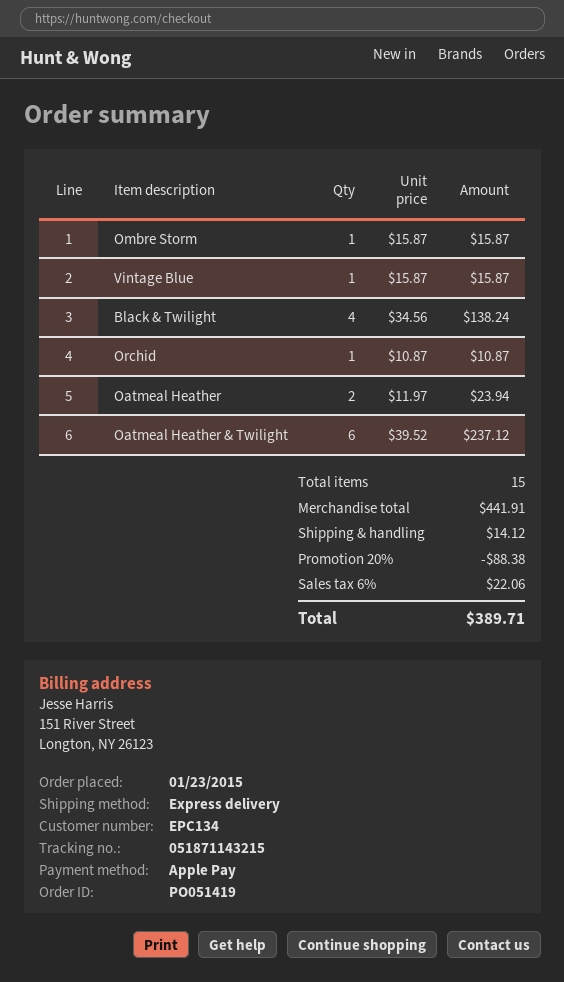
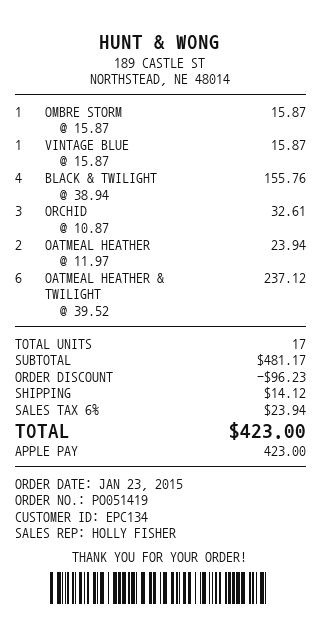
Black & Twilight: 4 x 34.56 = 138.24 -> 4 x 38.94 = 155.76
Orchid: 1 x 10.87 = 10.87 -> 3 x 10.87 = 32.61
total quantity: 15 -> 17
subtotal: 441.91 -> 481.17
discount: 88.38 -> 96.23
tax: 6% = 22.06 -> 6% = 23.94
total: 389.71 -> 423.00

